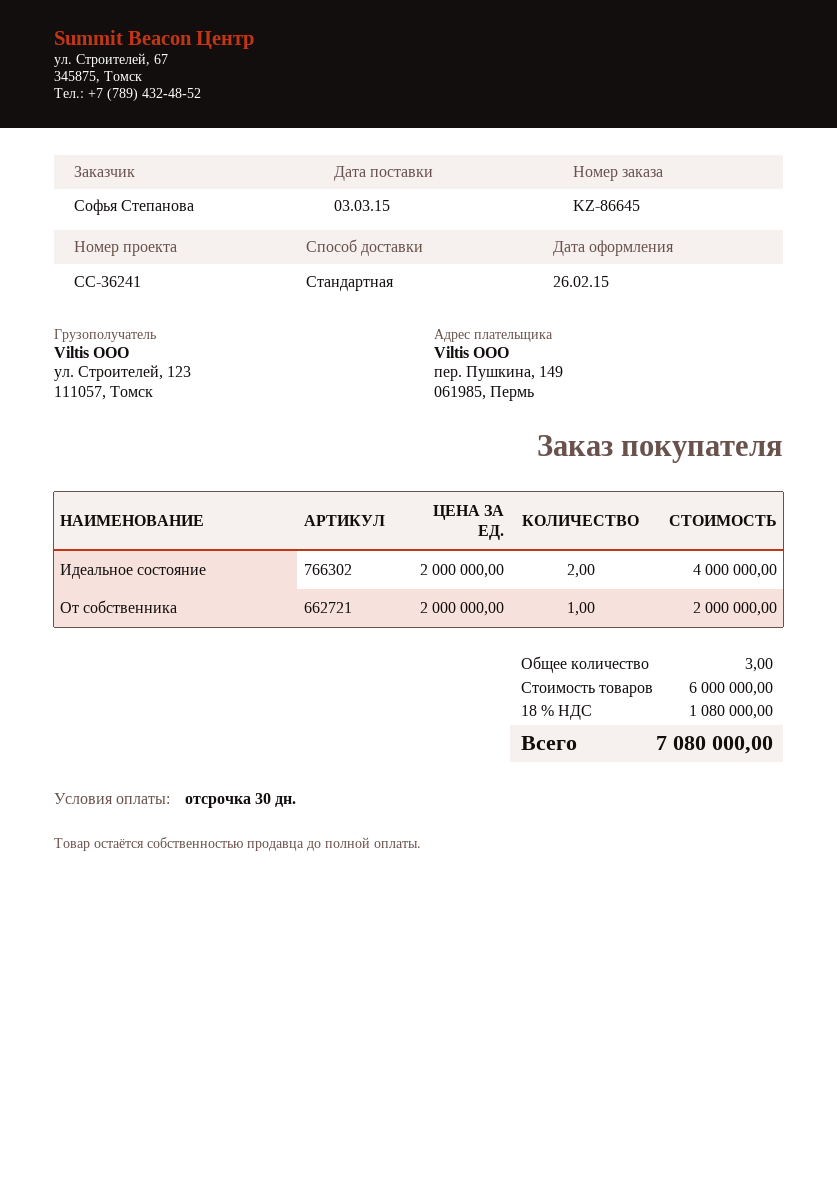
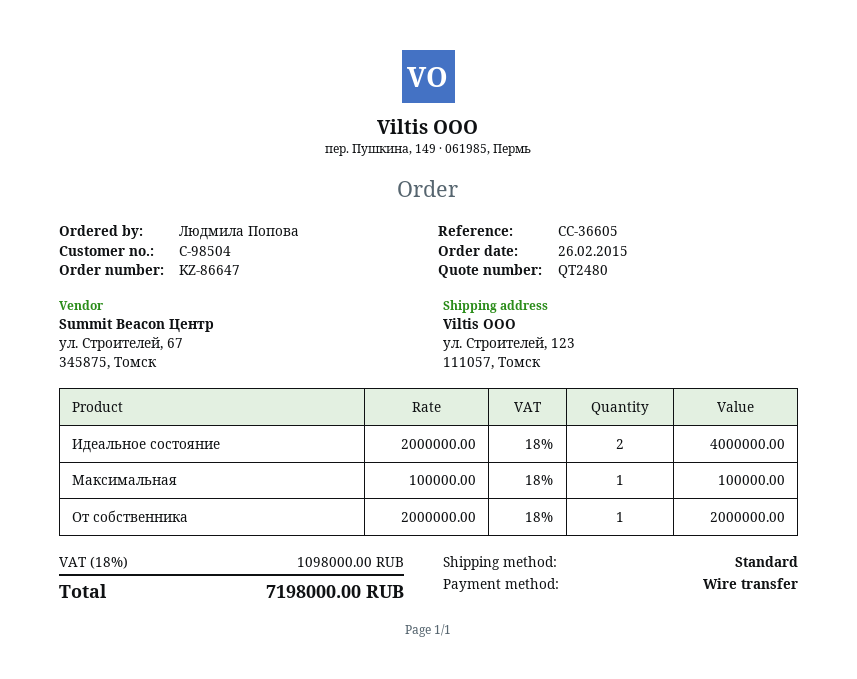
order number: KZ-86645 -> KZ-86647
reference: CC-36241 -> CC-36605
ordered by: Софья Степанова -> Людмила Попова
Максимальная: none -> 1 x 100000.00 = 100000.00
tax: 18% = 1080000.00 -> 18% = 1098000.00
total: 7080000.00 -> 7198000.00

